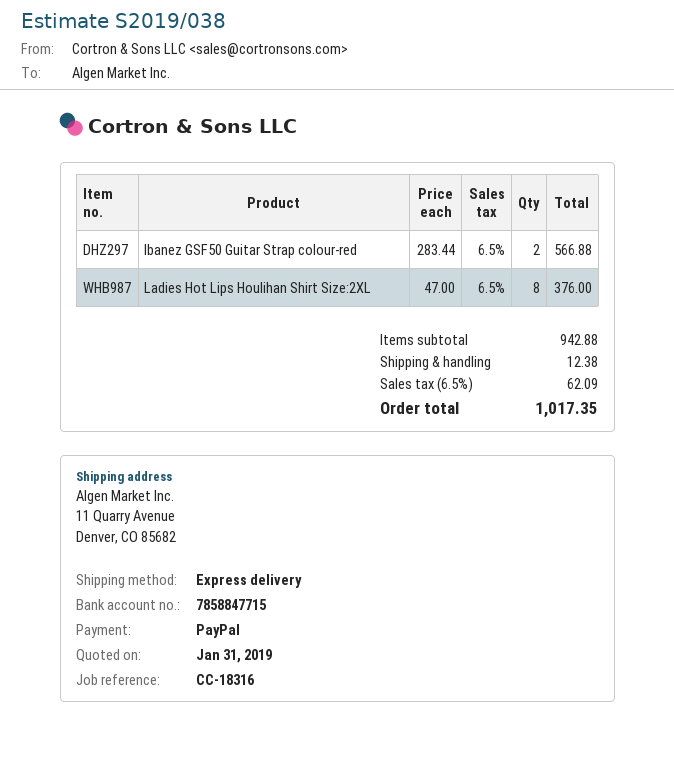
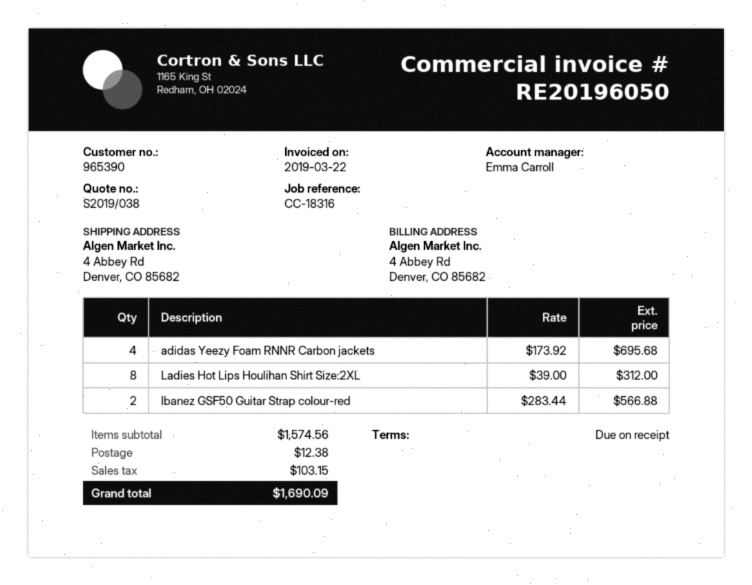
ship to: 11 Quarry Avenue, Denver, CO 85682 -> 4 Abbey Rd, Denver, CO 85682
Ladies Hot Lips Houlihan Shirt Size:2XL: 8 x 47.00 = 376.00 -> 8 x 39.00 = 312.00
adidas Yeezy Foam RNNR Carbon jackets: none -> 4 x 173.92 = 695.68
subtotal: 942.88 -> 1574.56
tax: 62.09 -> 103.15
total: 1017.35 -> 1690.09

